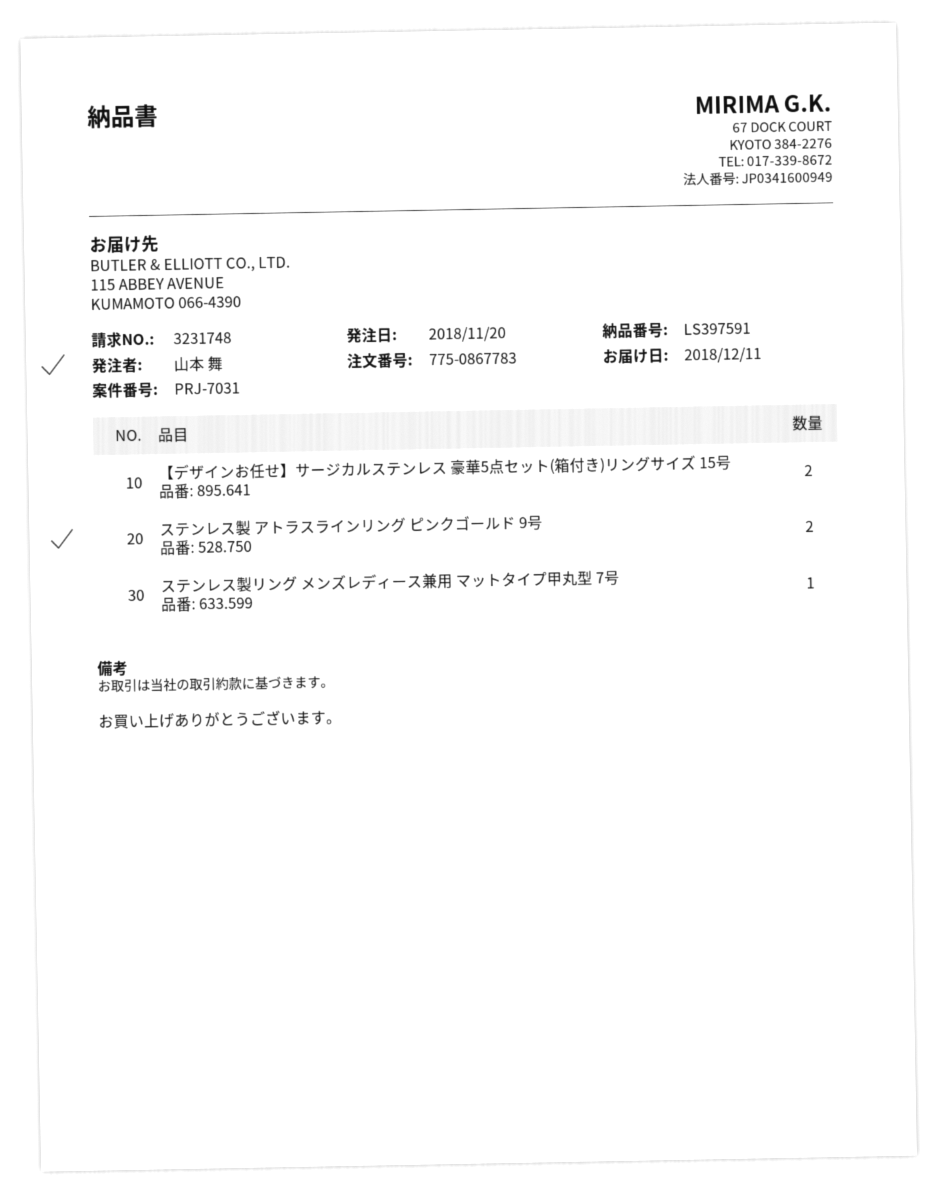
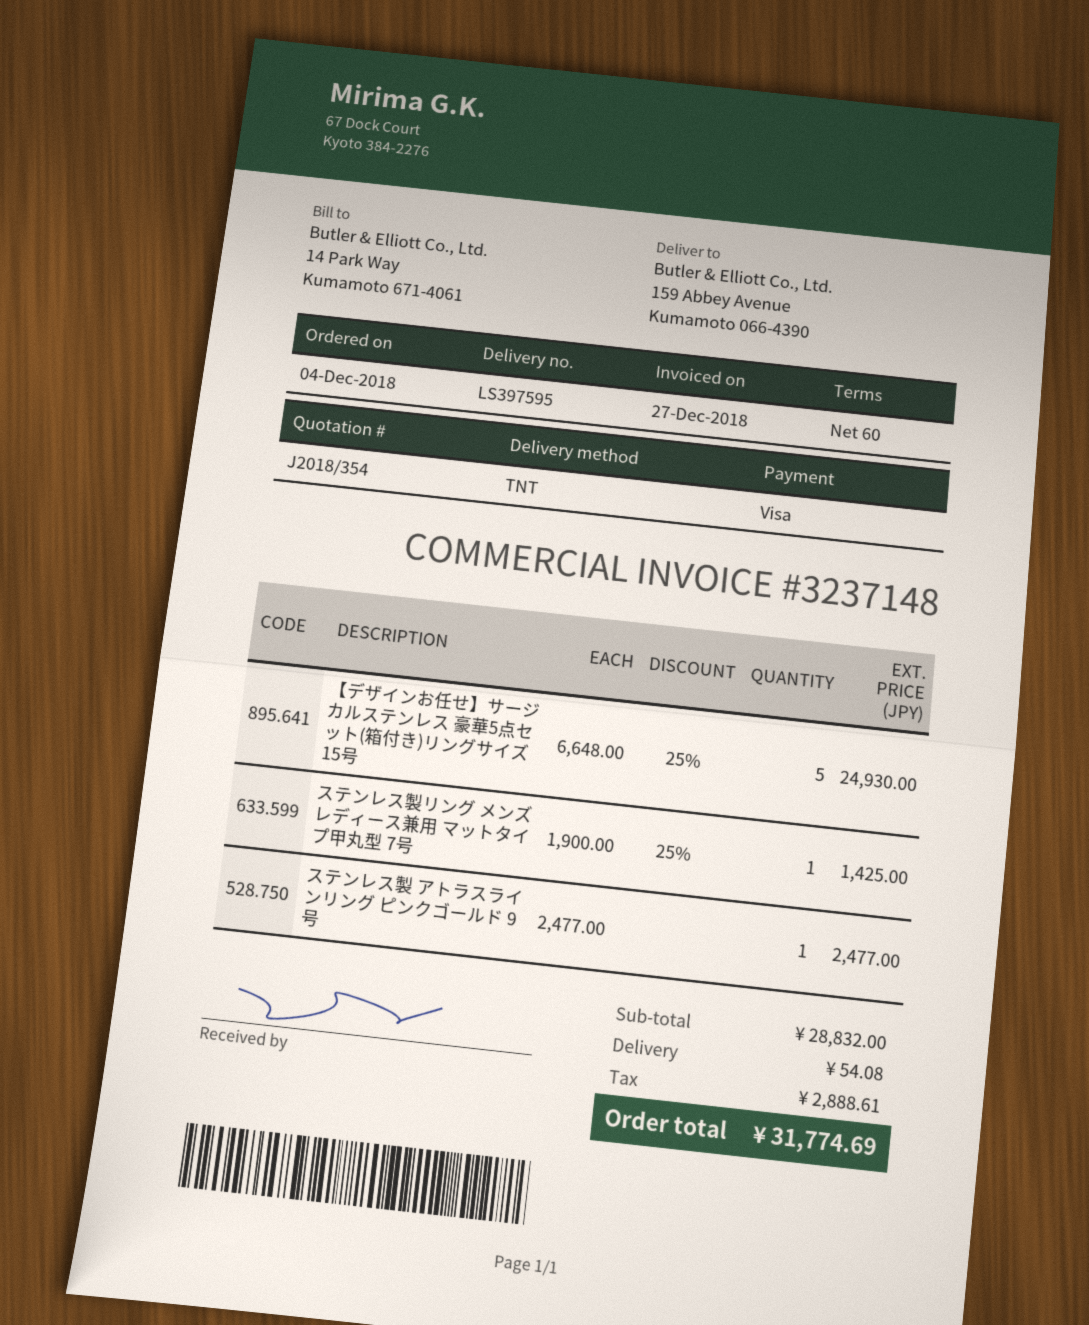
order date: 2018-11-20 -> 2018-12-04
delivery note number: LS397591 -> LS397595
invoice number: 3231748 -> 3237148
ship to: 115 ABBEY AVENUE, KUMAMOTO 066-4390 -> 159 Abbey Avenue, Kumamoto 066-4390
【デザインお任せ】サージカルステンレス 豪華5点セット(箱付き)リングサイズ 15号: 2 -> 5
ステンレス製 アトラスラインリング ピンクゴールド 9号: 2 -> 1

